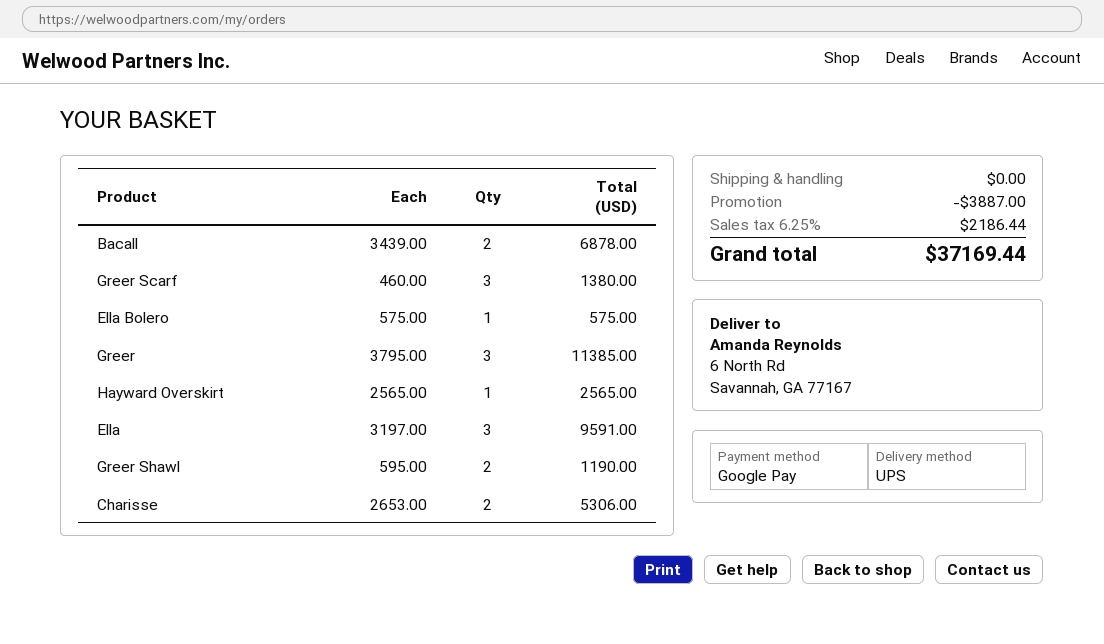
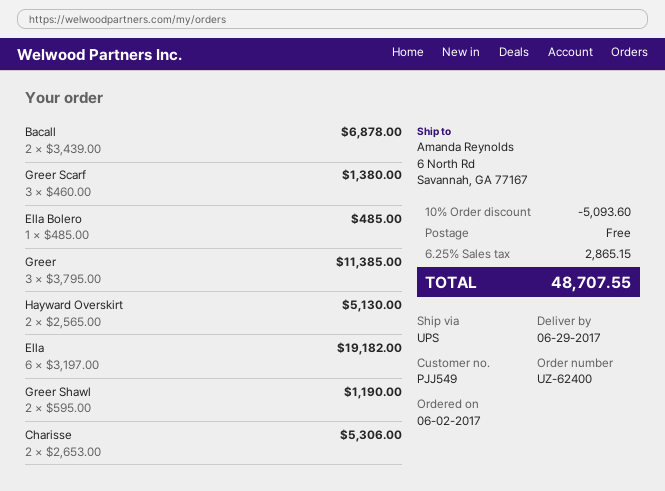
Ella Bolero: 1 x 575.00 = 575.00 -> 1 x 485.00 = 485.00
Hayward Overskirt: 1 x 2565.00 = 2565.00 -> 2 x 2565.00 = 5130.00
Ella: 3 x 3197.00 = 9591.00 -> 6 x 3197.00 = 19182.00
discount: 3887.00 -> 5093.60
tax: 6.25% = 2186.44 -> 6.25% = 2865.15
total: 37169.44 -> 48707.55

